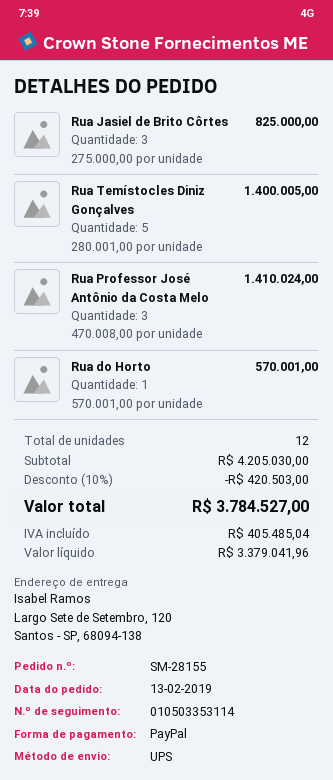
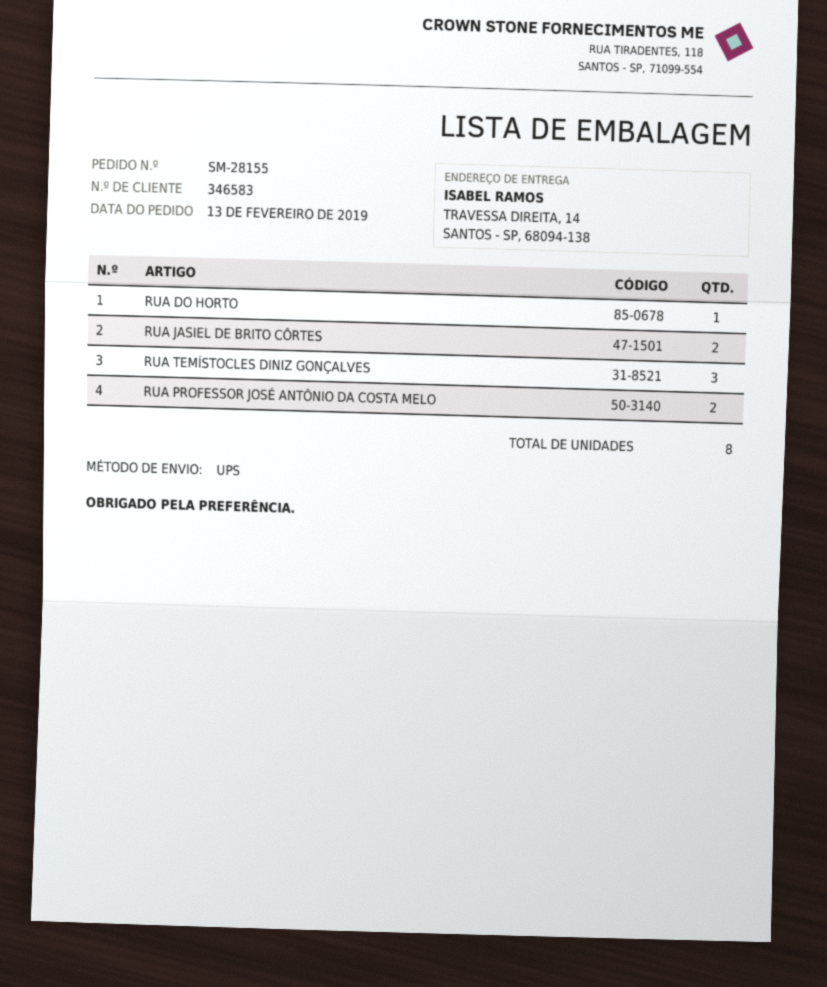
ship to: Largo Sete de Setembro, 120, Santos - SP, 68094-138 -> TRAVESSA DIREITA, 14, SANTOS - SP, 68094-138
Rua Jasiel de Brito Côrtes: 3 -> 2
Rua Temístocles Diniz Gonçalves: 5 -> 3
Rua Professor José Antônio da Costa Melo: 3 -> 2
total quantity: 12 -> 8

